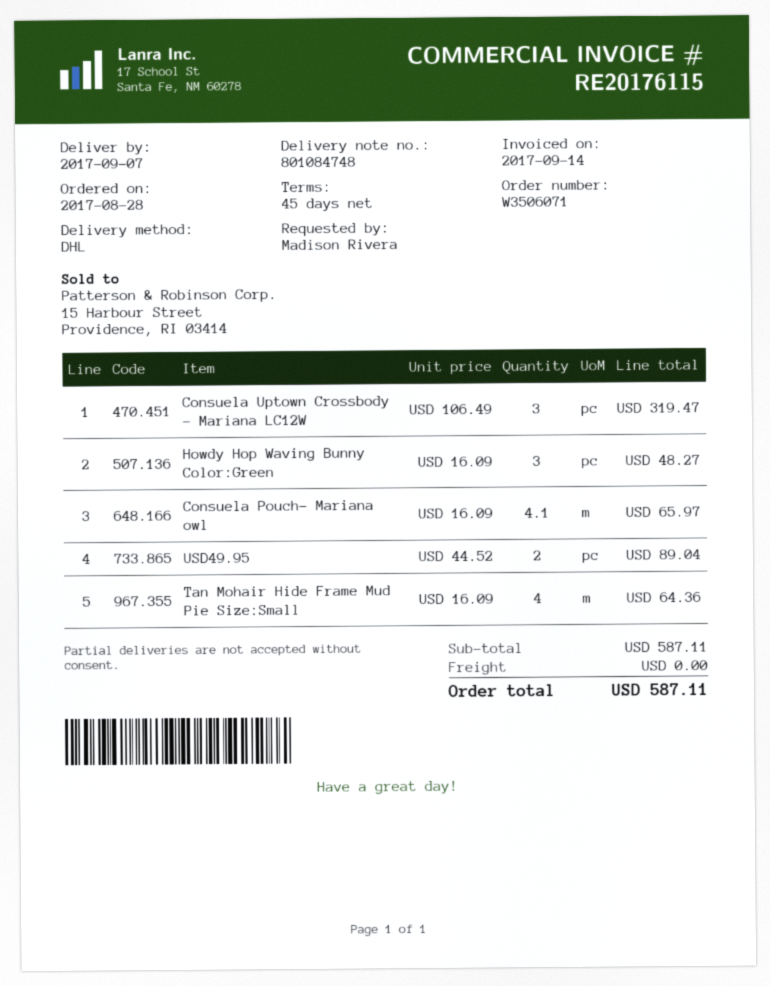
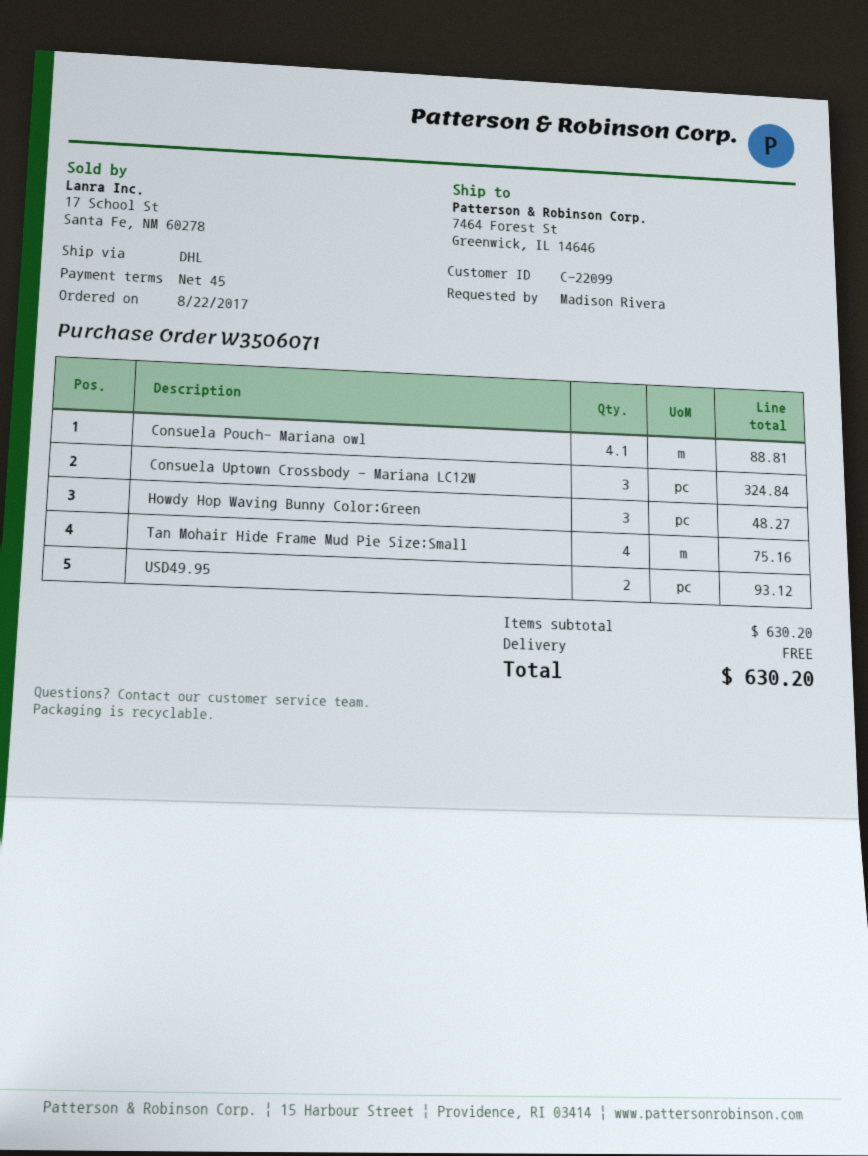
order date: 2017-08-28 -> 2017-08-22
Consuela Uptown Crossbody - Mariana LC12W: 3 for 319.47 -> 3 for 324.84
Consuela Pouch- Mariana owl: 4.1 for 65.97 -> 4.1 for 88.81
USD49.95: 2 for 89.04 -> 2 for 93.12
Tan Mohair Hide Frame Mud Pie Size:Small: 4 for 64.36 -> 4 for 75.16
subtotal: 587.11 -> 630.20
total: 587.11 -> 630.20

